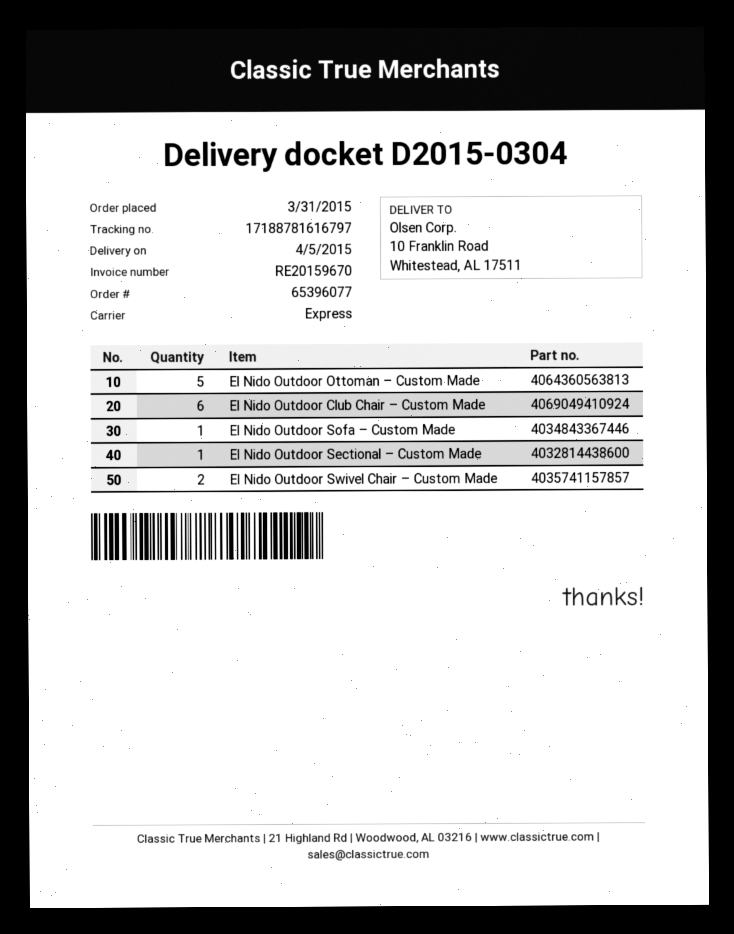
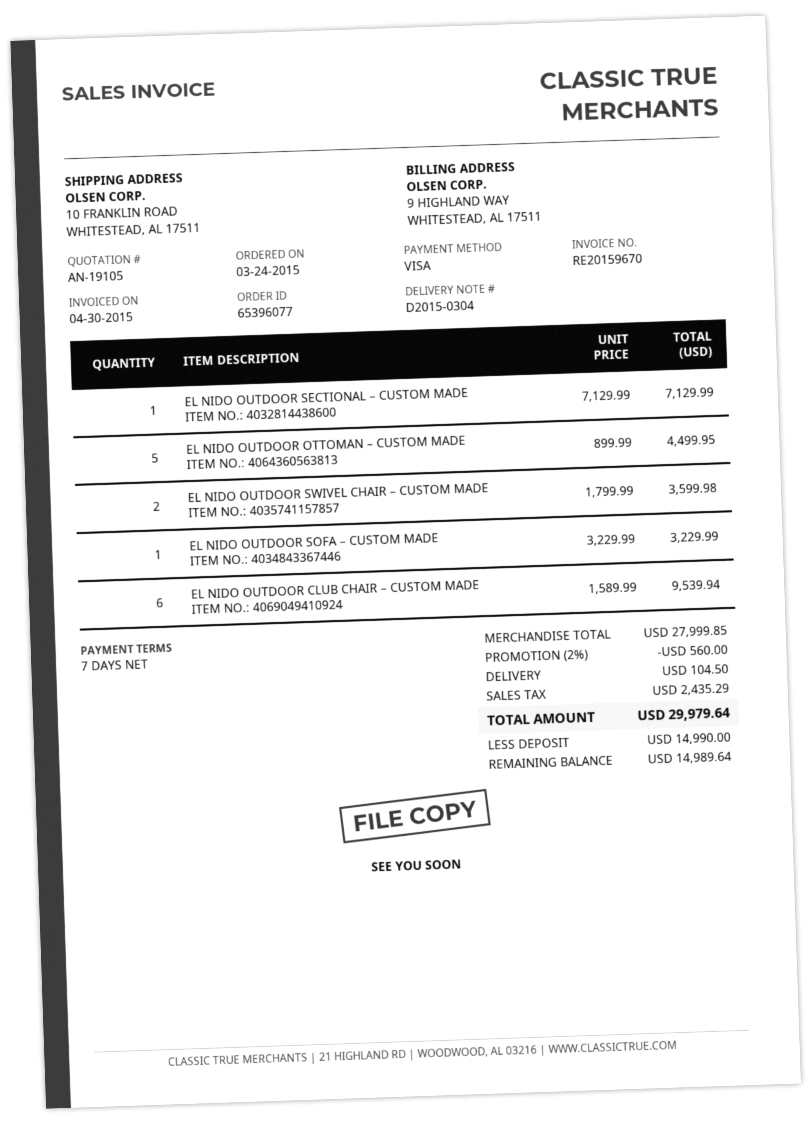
order date: 2015-03-31 -> 2015-03-24

